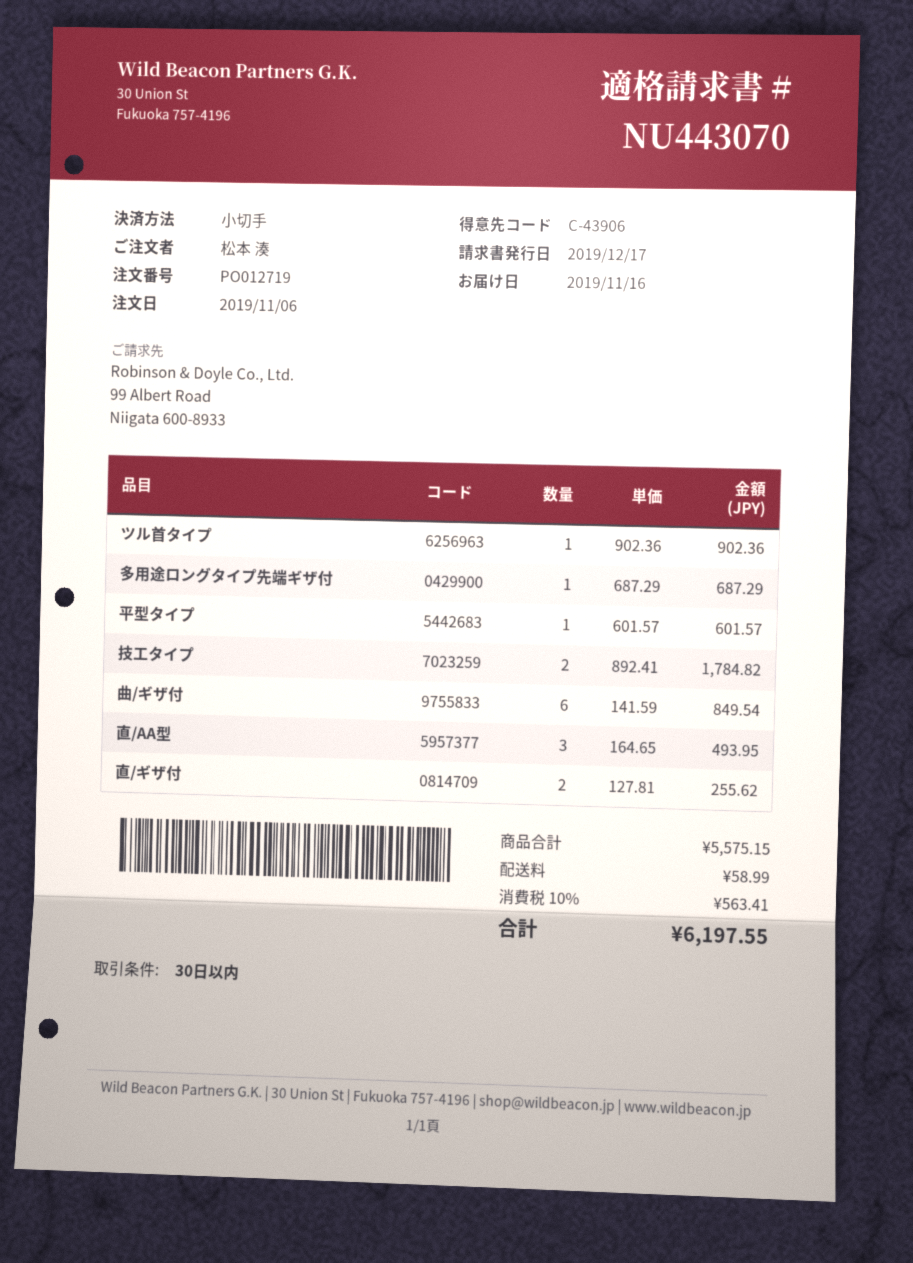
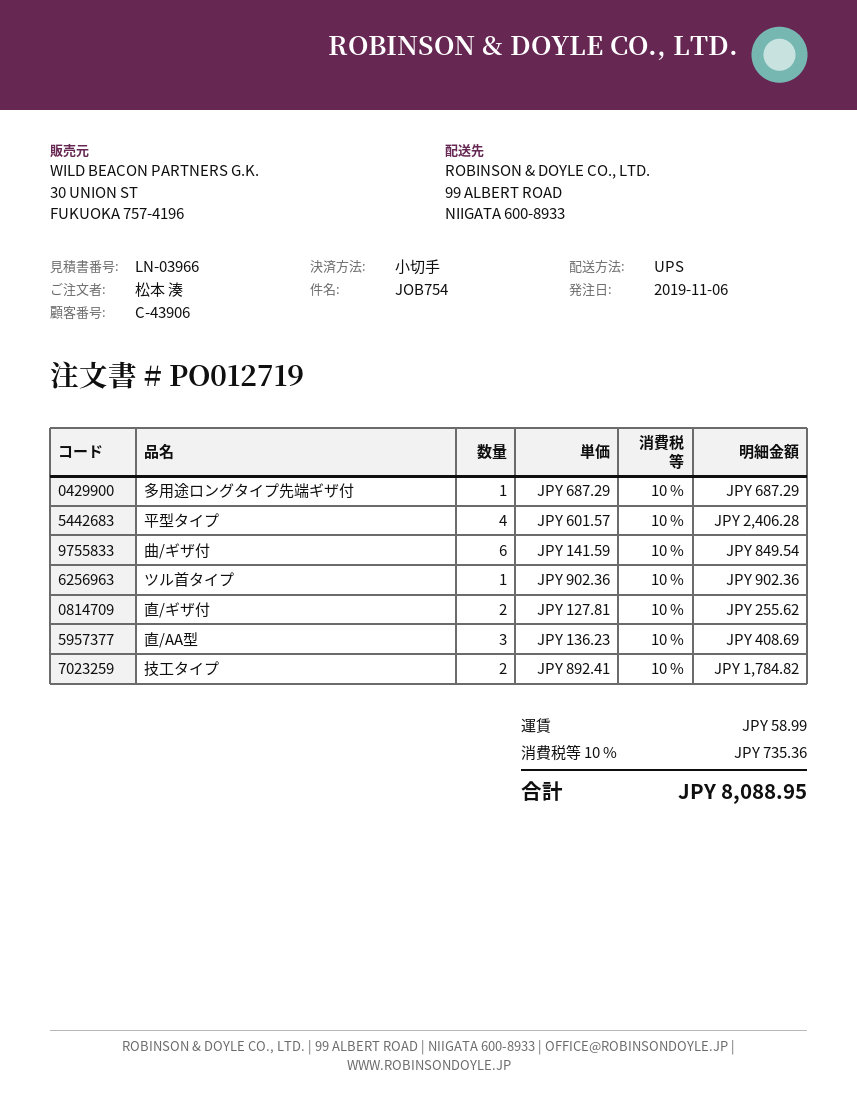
平型タイプ: 1 x 601.57 = 601.57 -> 4 x 601.57 = 2406.28
直/AA型: 3 x 164.65 = 493.95 -> 3 x 136.23 = 408.69
tax: 10% = 563.41 -> 10% = 735.36
total: 6197.55 -> 8088.95

